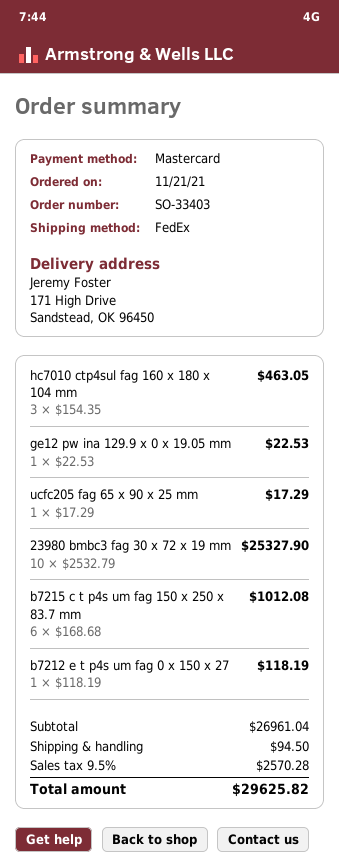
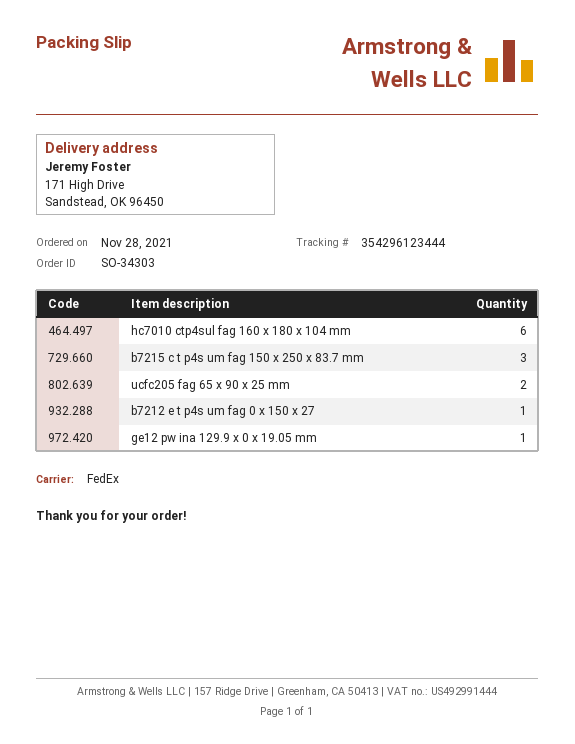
order number: SO-33403 -> SO-34303
order date: 2021-11-21 -> 2021-11-28
hc7010 ctp4sul fag 160 x 180 x 104 mm: 3 -> 6
ucfc205 fag 65 x 90 x 25 mm: 1 -> 2
23980 bmbc3 fag 30 x 72 x 19 mm: 10 -> none
b7215 c t p4s um fag 150 x 250 x 83.7 mm: 6 -> 3

